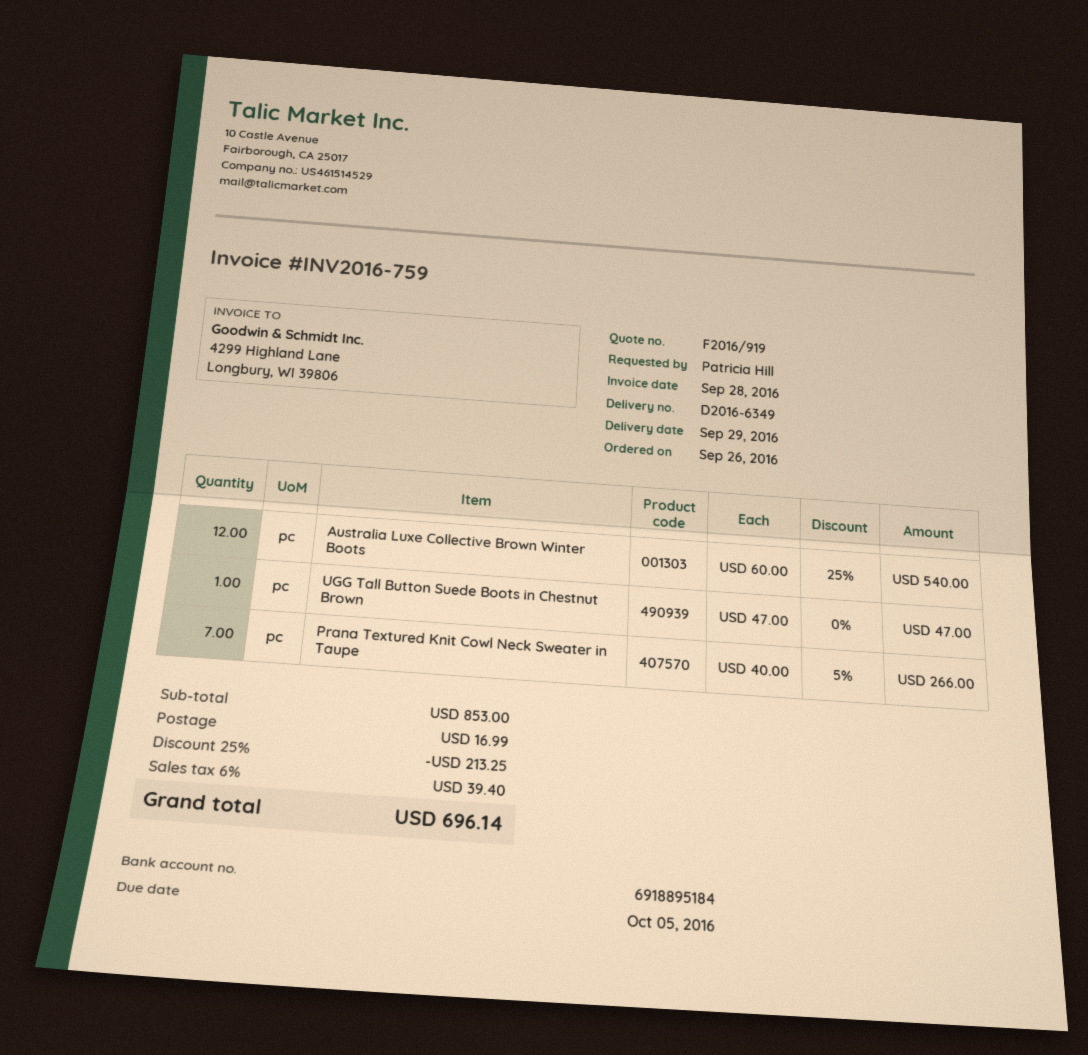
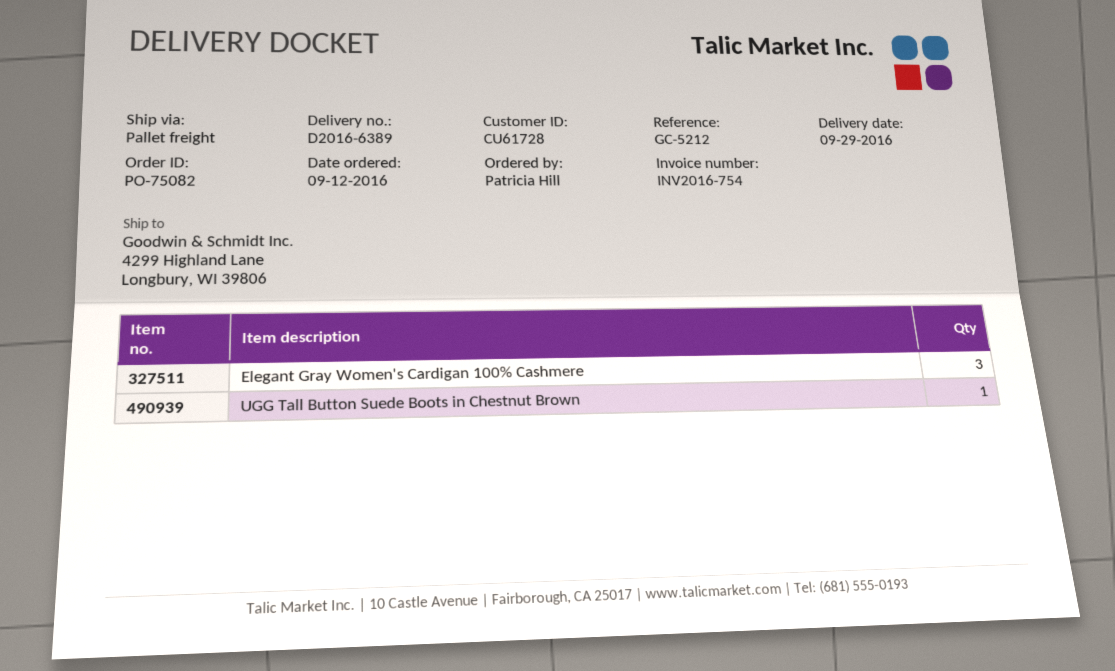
order date: 2016-09-26 -> 2016-09-12
delivery note number: D2016-6349 -> D2016-6389
invoice number: INV2016-759 -> INV2016-754
Australia Luxe Collective Brown Winter Boots: 12 -> none
Prana Textured Knit Cowl Neck Sweater in Taupe: 7 -> none
Elegant Gray Women's Cardigan 100% Cashmere: none -> 3

